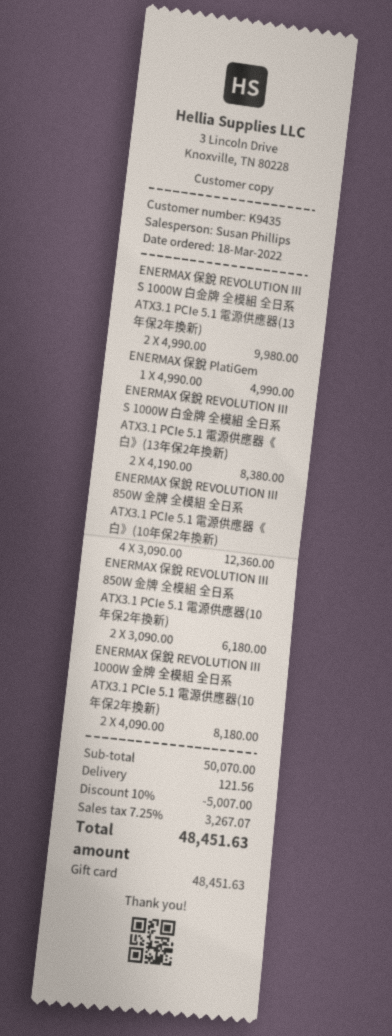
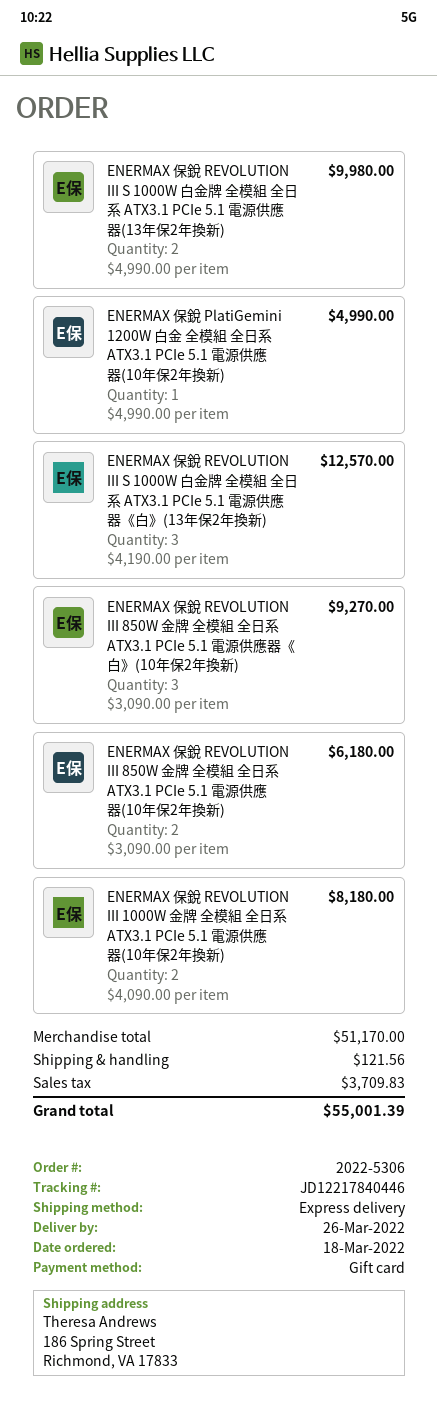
ENERMAX 保銳 REVOLUTION III S 1000W 白金牌 全模組 全日系 ATX3.1 PCIe 5.1 電源供應器《白》(13年保2年換新): 2 x 4190.00 = 8380.00 -> 3 x 4190.00 = 12570.00
ENERMAX 保銳 REVOLUTION III 850W 金牌 全模組 全日系 ATX3.1 PCIe 5.1 電源供應器《白》(10年保2年換新): 4 x 3090.00 = 12360.00 -> 3 x 3090.00 = 9270.00
subtotal: 50070.00 -> 51170.00
discount: 10% = 5007.00 -> none
tax: 3267.07 -> 3709.83
total: 48451.63 -> 55001.39

